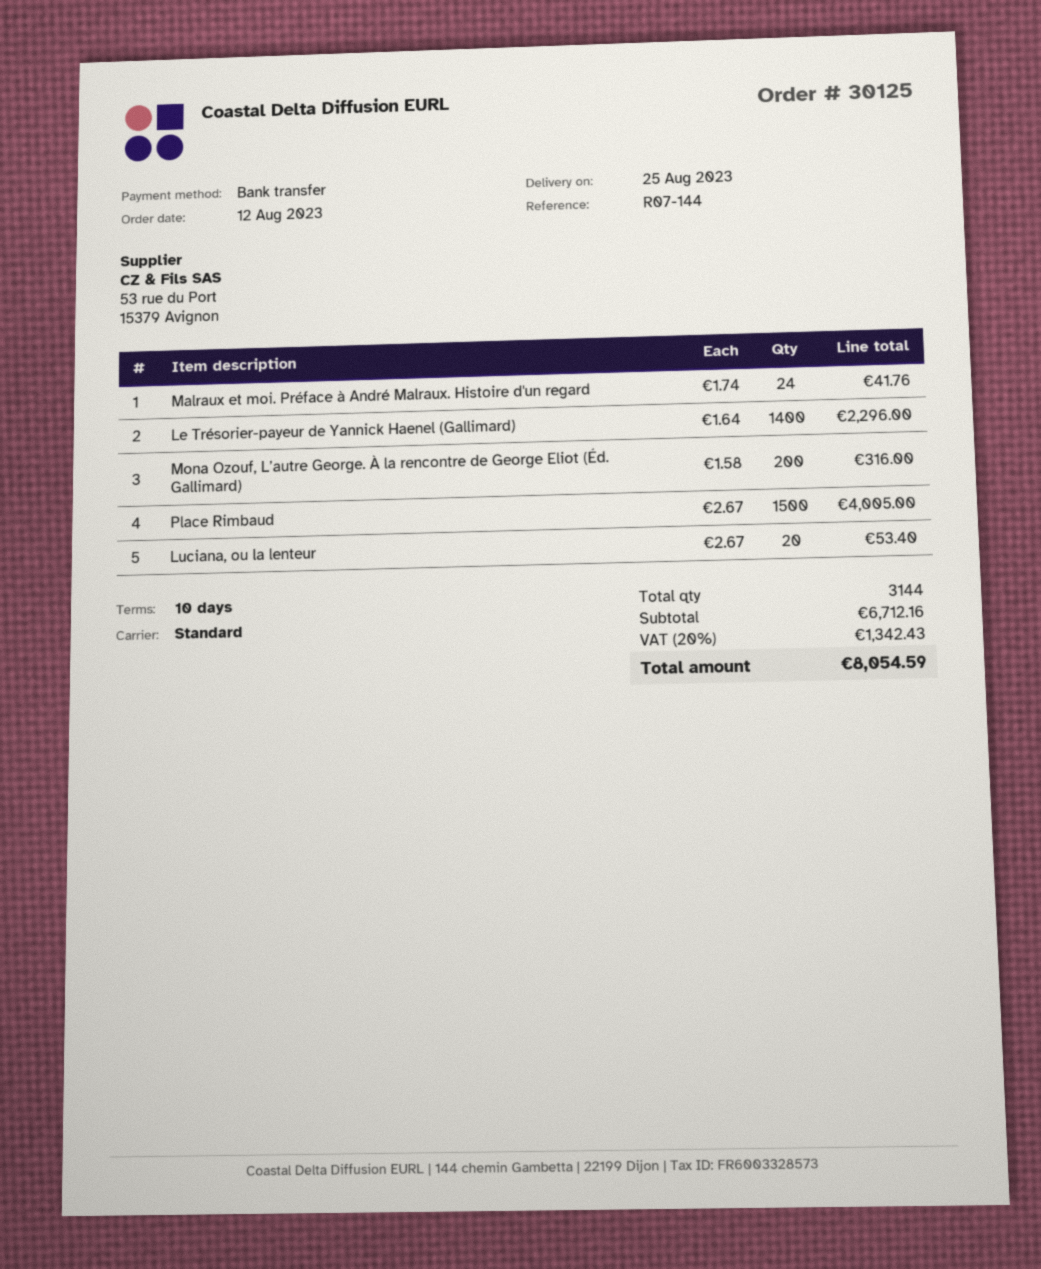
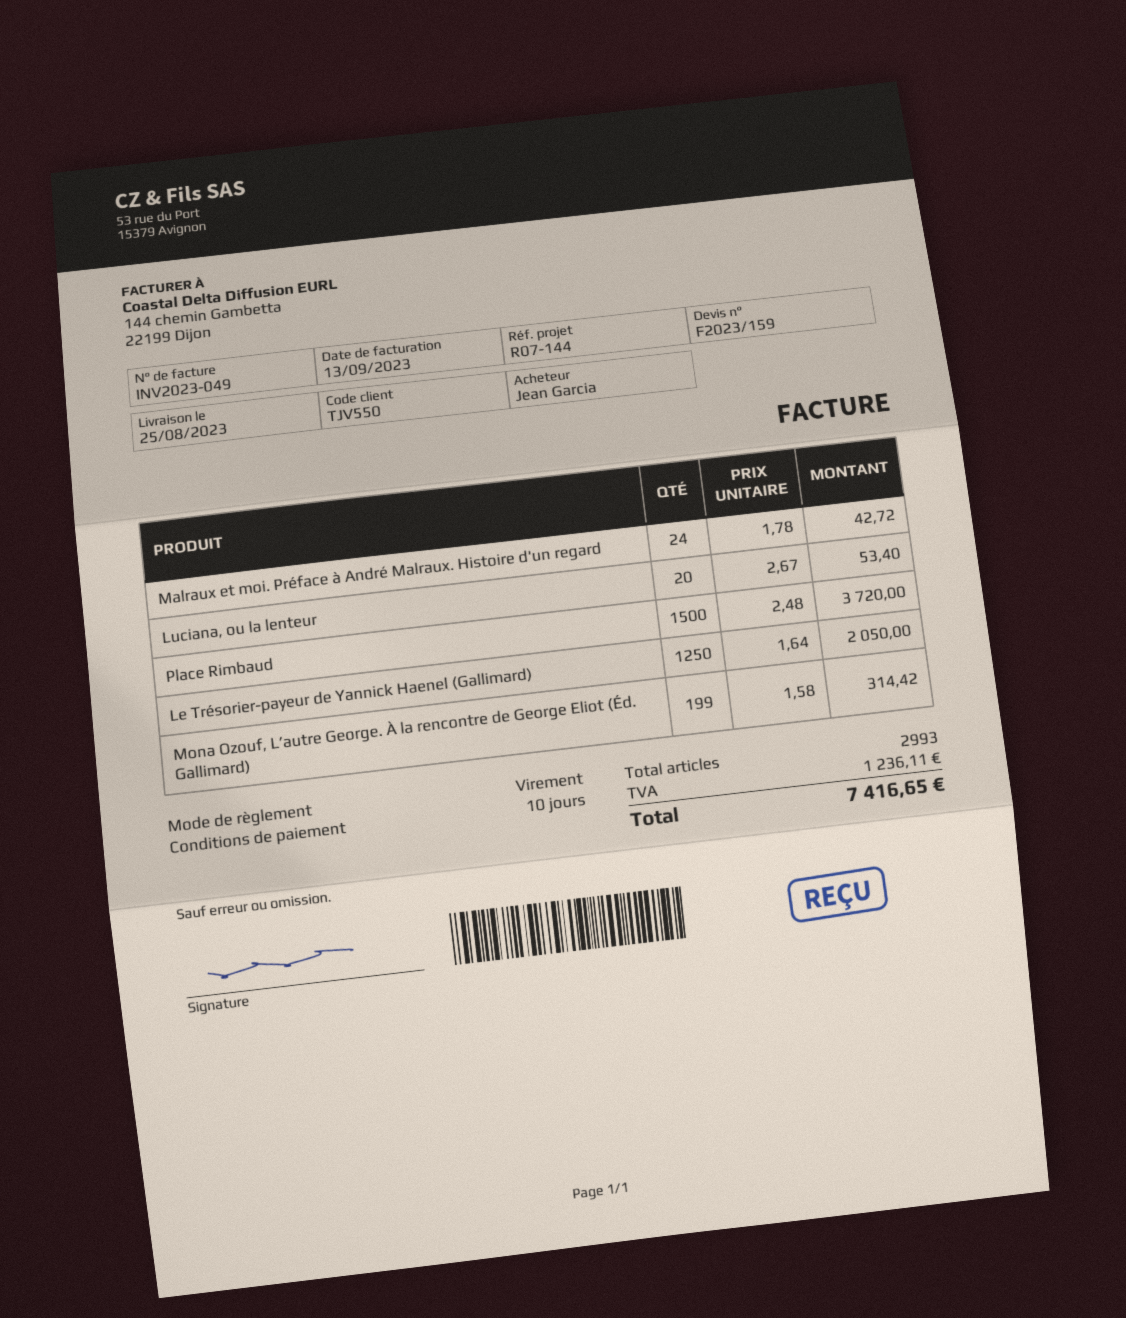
Malraux et moi. Préface à André Malraux. Histoire d'un regard: 24 x 1.74 = 41.76 -> 24 x 1.78 = 42.72
Le Trésorier-payeur de Yannick Haenel (Gallimard): 1400 x 1.64 = 2296.00 -> 1250 x 1.64 = 2050.00
Mona Ozouf, L’autre George. À la rencontre de George Eliot (Éd. Gallimard): 200 x 1.58 = 316.00 -> 199 x 1.58 = 314.42
Place Rimbaud: 1500 x 2.67 = 4005.00 -> 1500 x 2.48 = 3720.00
total quantity: 3144 -> 2993
tax: 1342.43 -> 1236.11
total: 8054.59 -> 7416.65

